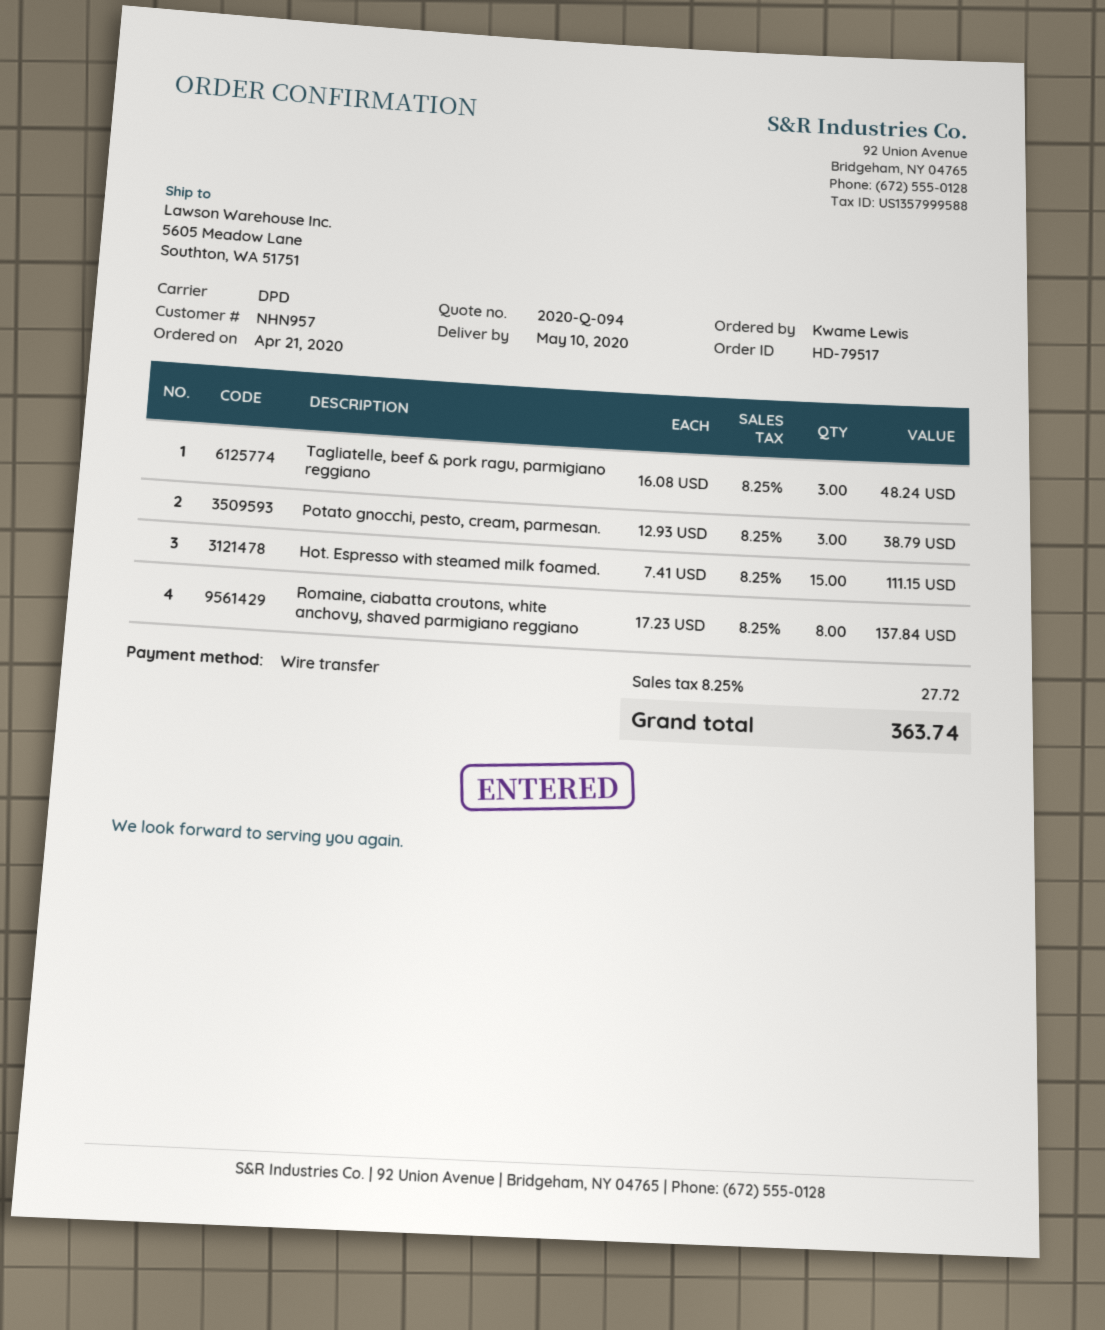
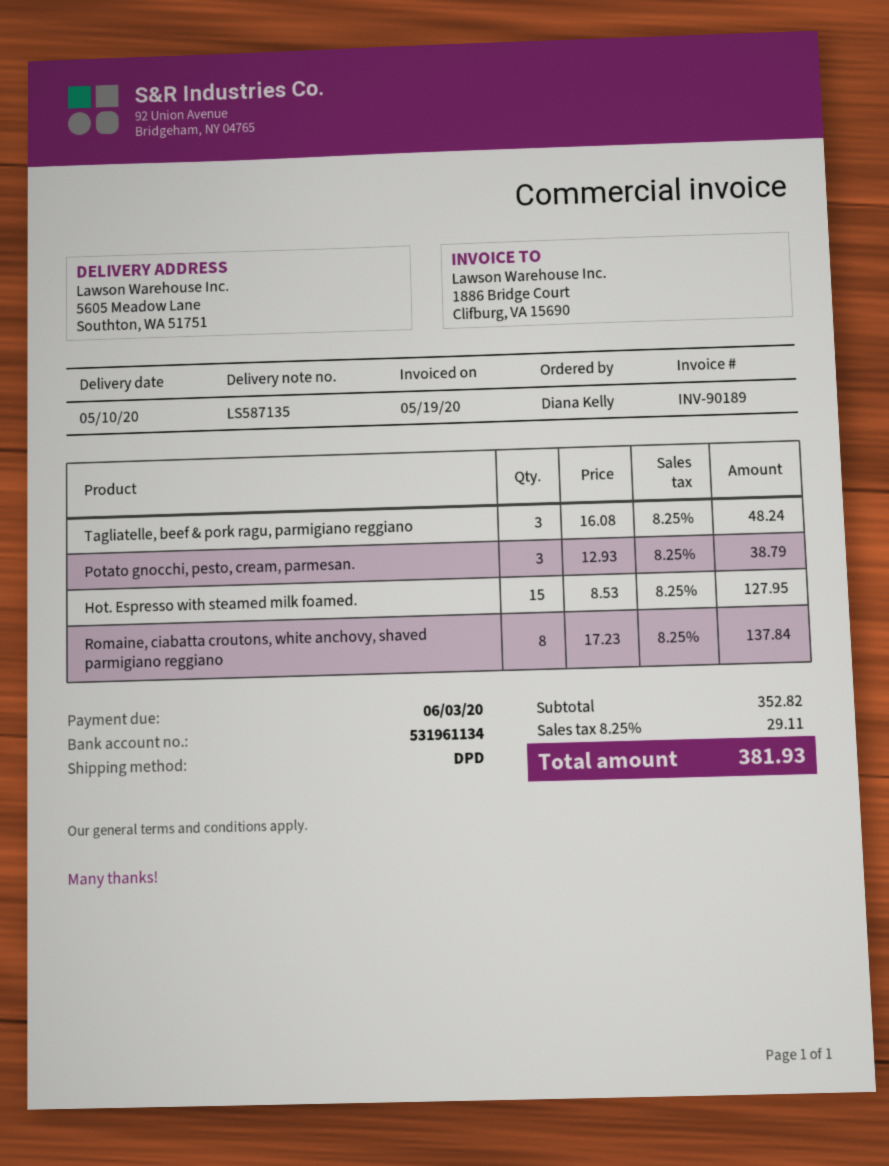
ordered by: Kwame Lewis -> Diana Kelly
Hot. Espresso with steamed milk foamed.: 15 x 7.41 = 111.15 -> 15 x 8.53 = 127.95
tax: 8.25% = 27.72 -> 8.25% = 29.11
total: 363.74 -> 381.93

